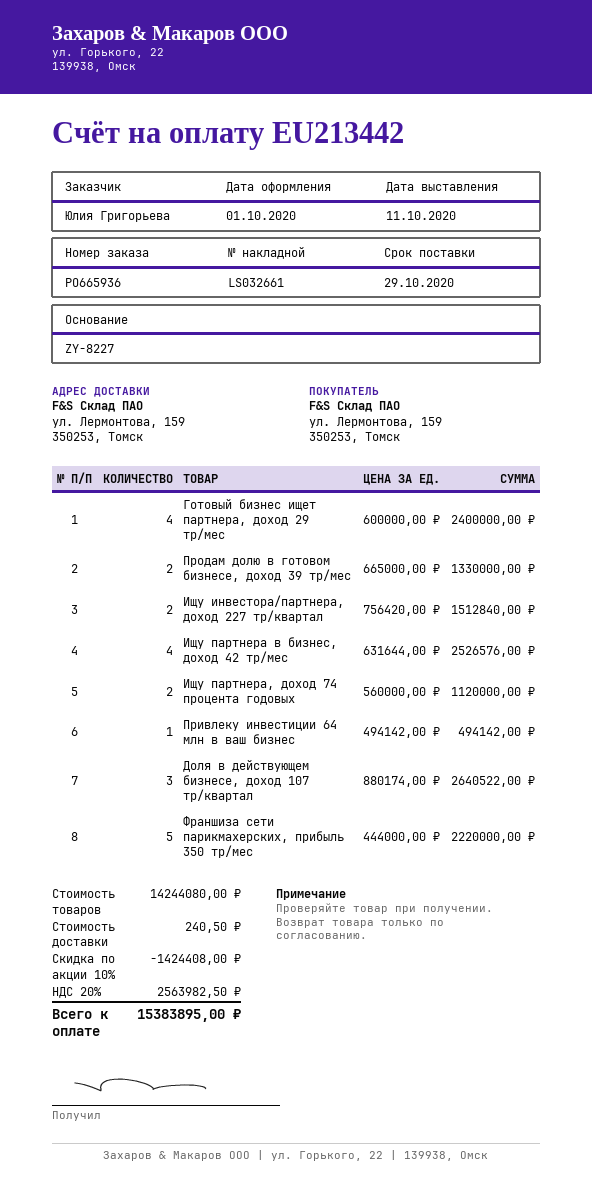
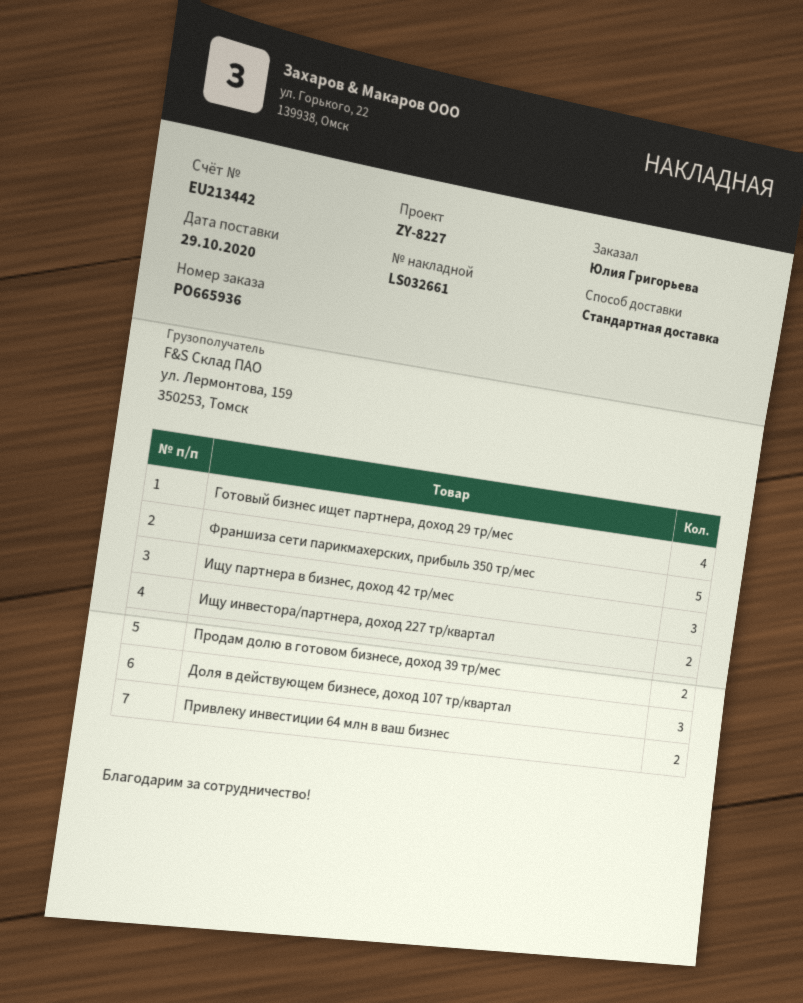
Ищу партнера в бизнес, доход 42 тр/мес: 4 -> 3
Ищу партнера, доход 74 процента годовых: 2 -> none
Привлеку инвестиции 64 млн в ваш бизнес: 1 -> 2

